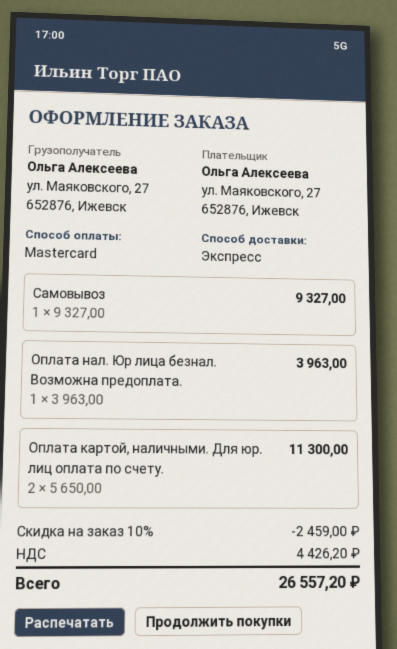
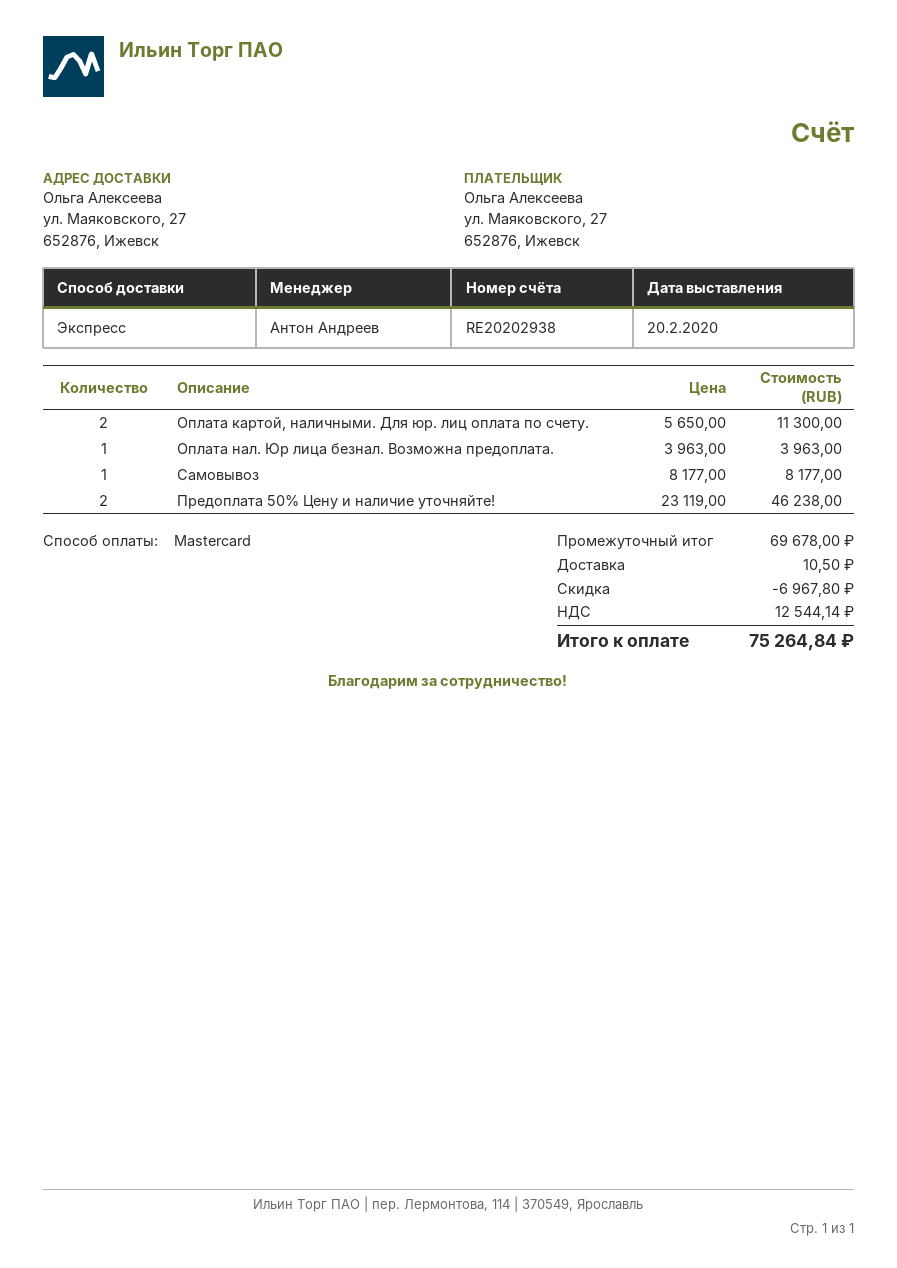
Самовывоз: 1 x 9327.00 = 9327.00 -> 1 x 8177.00 = 8177.00
Предоплата 50% Цену и наличие уточняйте!: none -> 2 x 23119.00 = 46238.00
discount: 2459.00 -> 6967.80
shipping: none -> 10.50
tax: 4426.20 -> 12544.14
total: 26557.20 -> 75264.84

